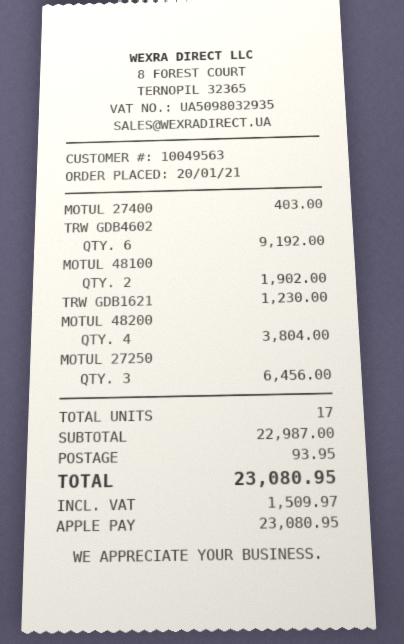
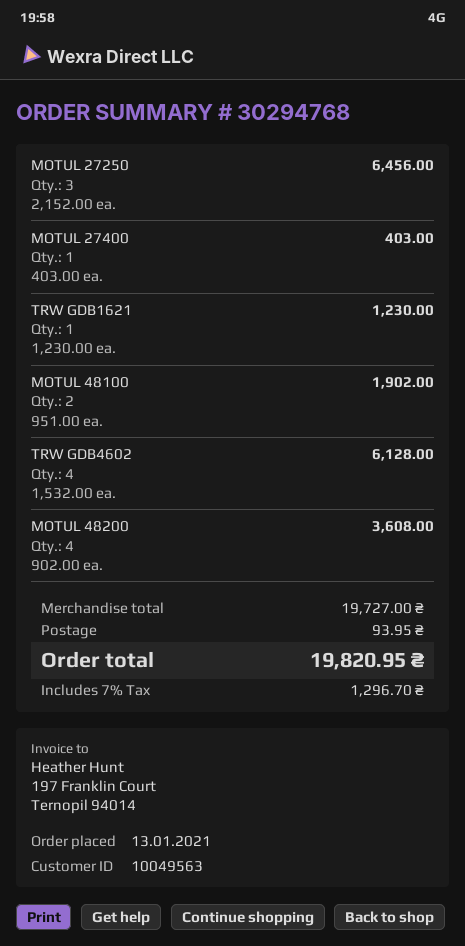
order date: 2021-01-20 -> 2021-01-13
TRW GDB4602: 6 for 9192.00 -> 4 for 6128.00
MOTUL 48200: 4 for 3804.00 -> 4 for 3608.00
subtotal: 22987.00 -> 19727.00
tax: 1509.97 -> 1296.70
total: 23080.95 -> 19820.95

